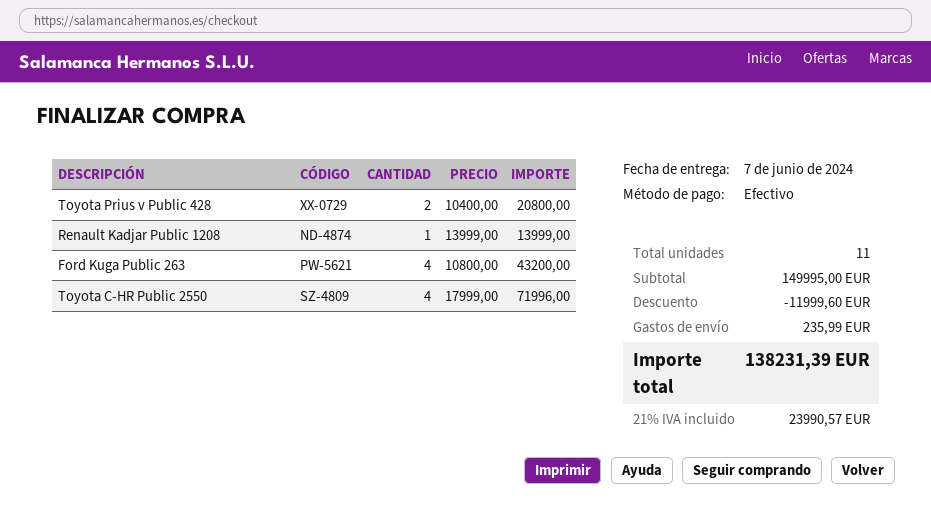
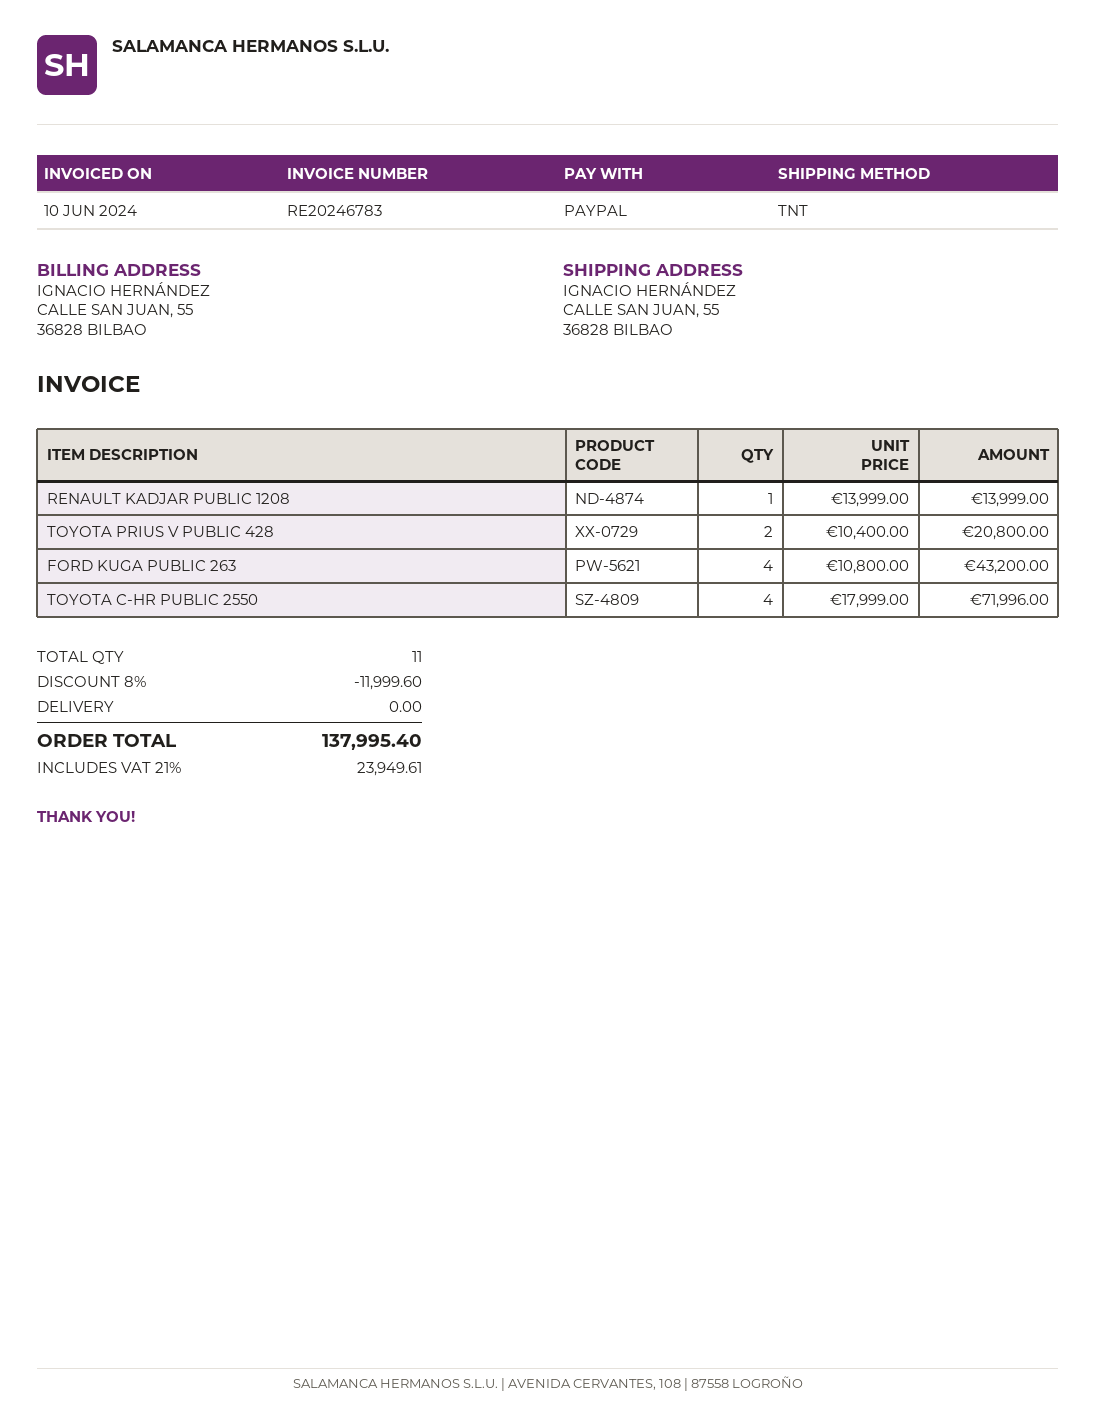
payment method: cash -> PayPal
shipping: 235.99 -> 0.00
tax: 21% = 23990.57 -> 21% = 23949.61
total: 138231.39 -> 137995.40

